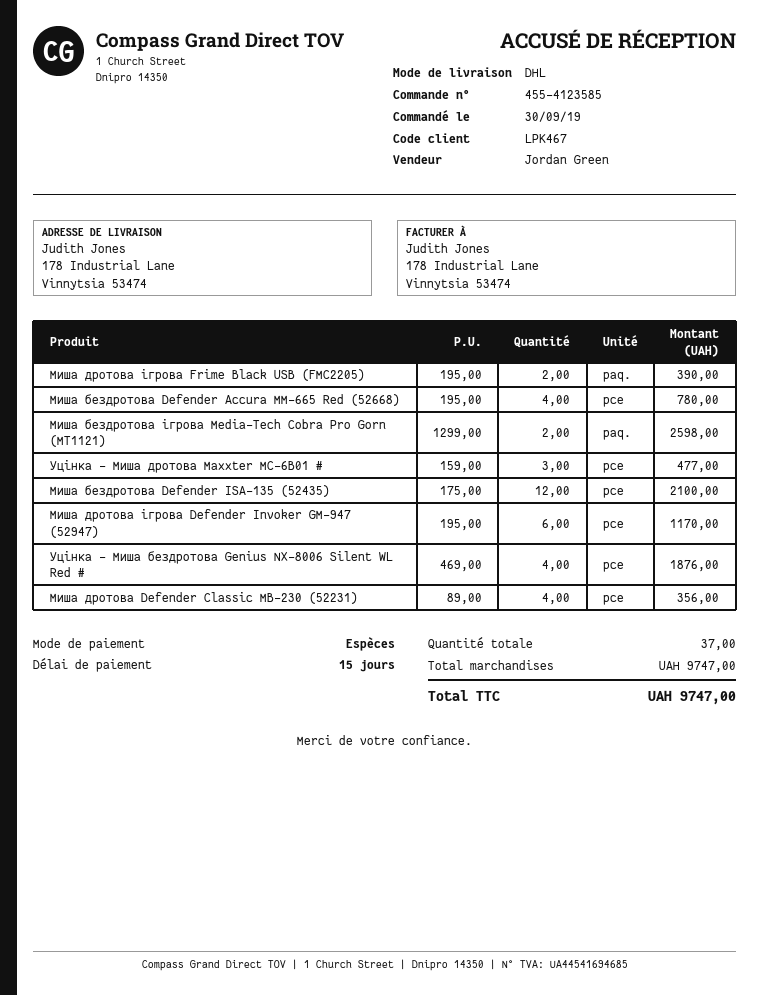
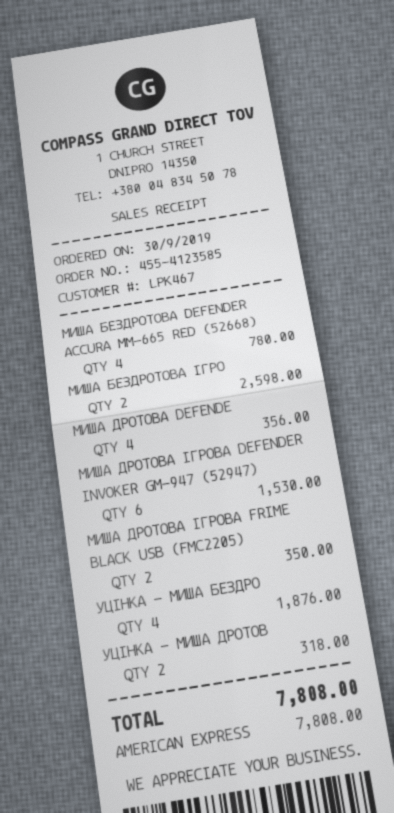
payment method: cash -> American Express
Миша дротова ігрова Frime Black USB (FMC2205): 2 for 390.00 -> 2 for 350.00
Уцінка - Миша дротова Maxxter MС-6B01 #: 3 for 477.00 -> 2 for 318.00
Миша бездротова Defender ISA-135 (52435): 12 for 2100.00 -> none
Миша дротова ігрова Defender Invoker GM-947 (52947): 6 for 1170.00 -> 6 for 1530.00
total: 9747.00 -> 7808.00

